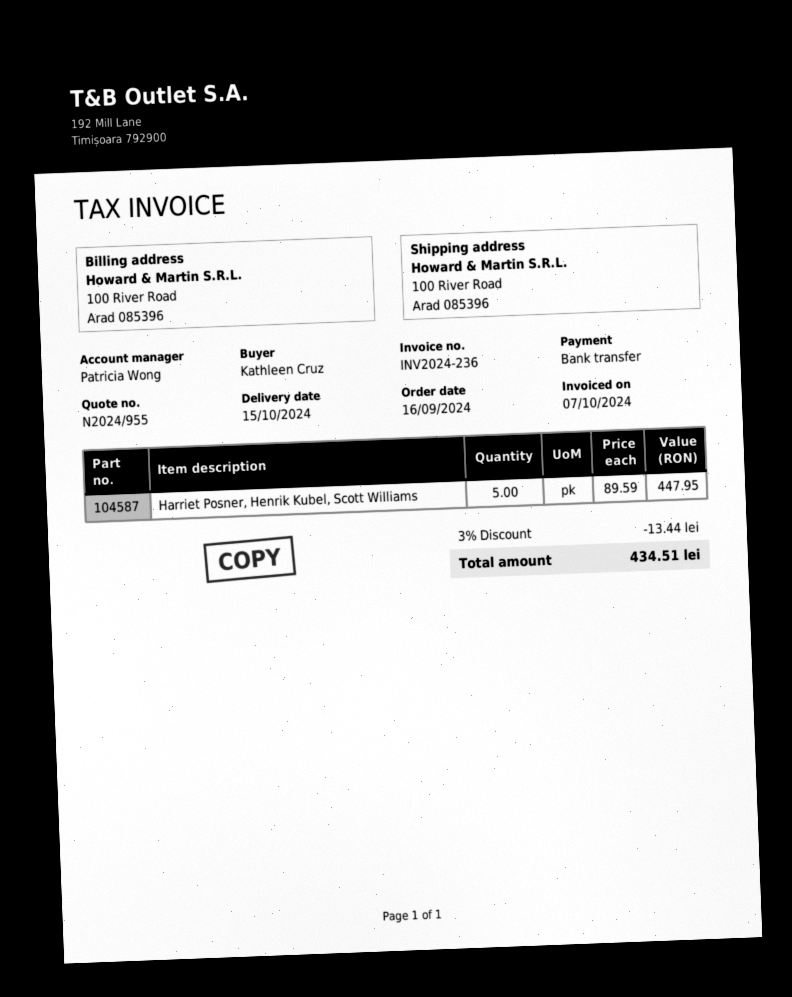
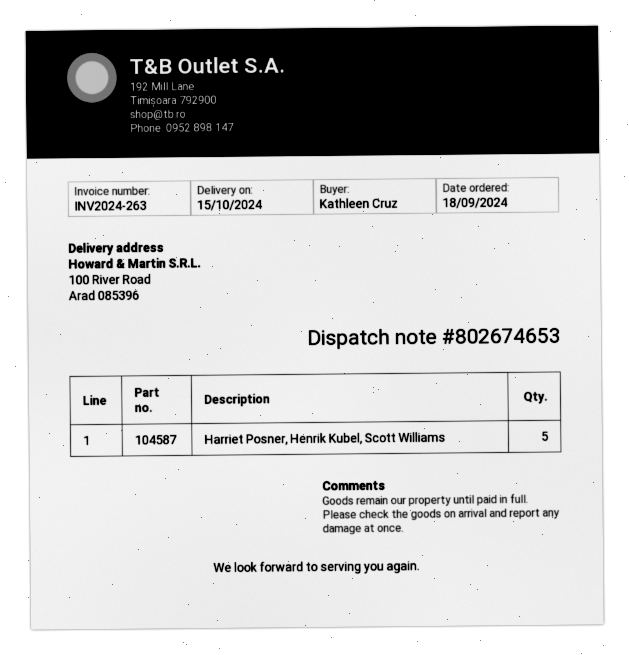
order date: 2024-09-16 -> 2024-09-18
invoice number: INV2024-236 -> INV2024-263

